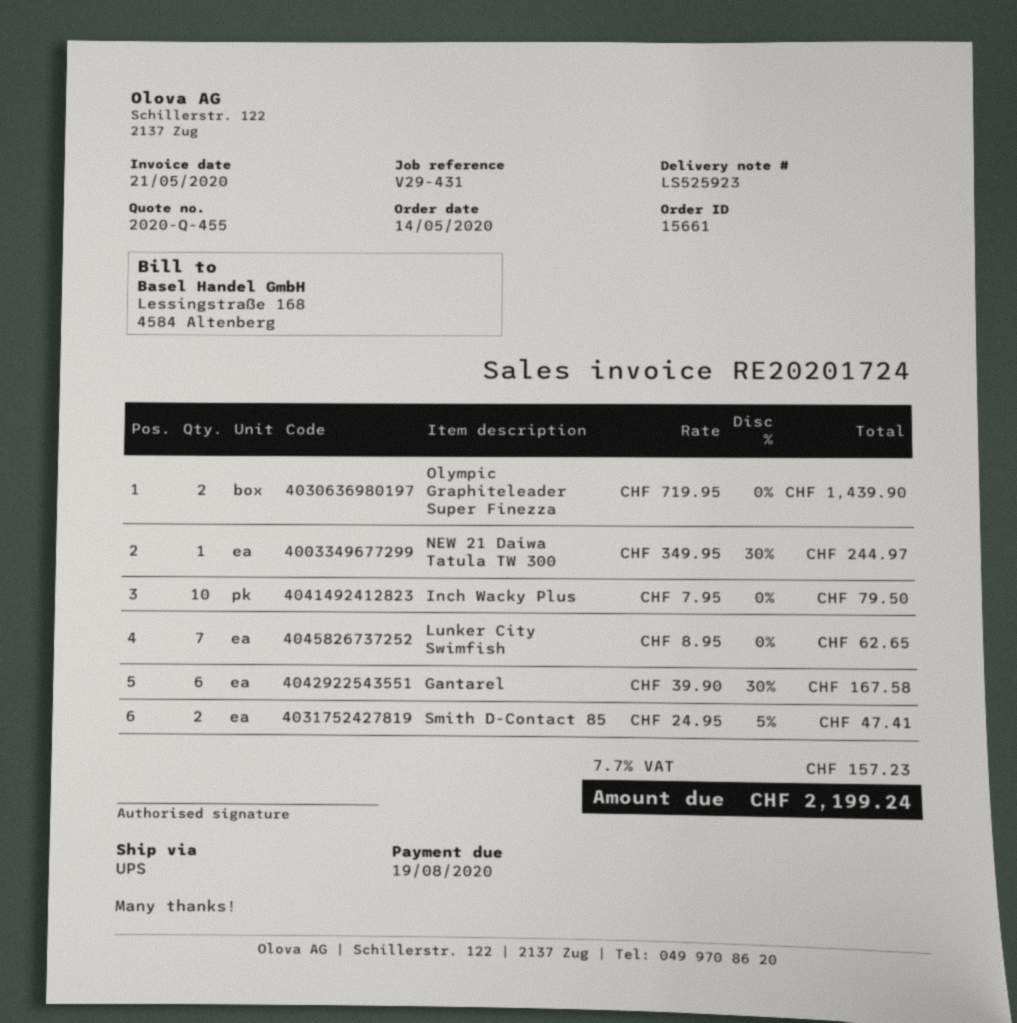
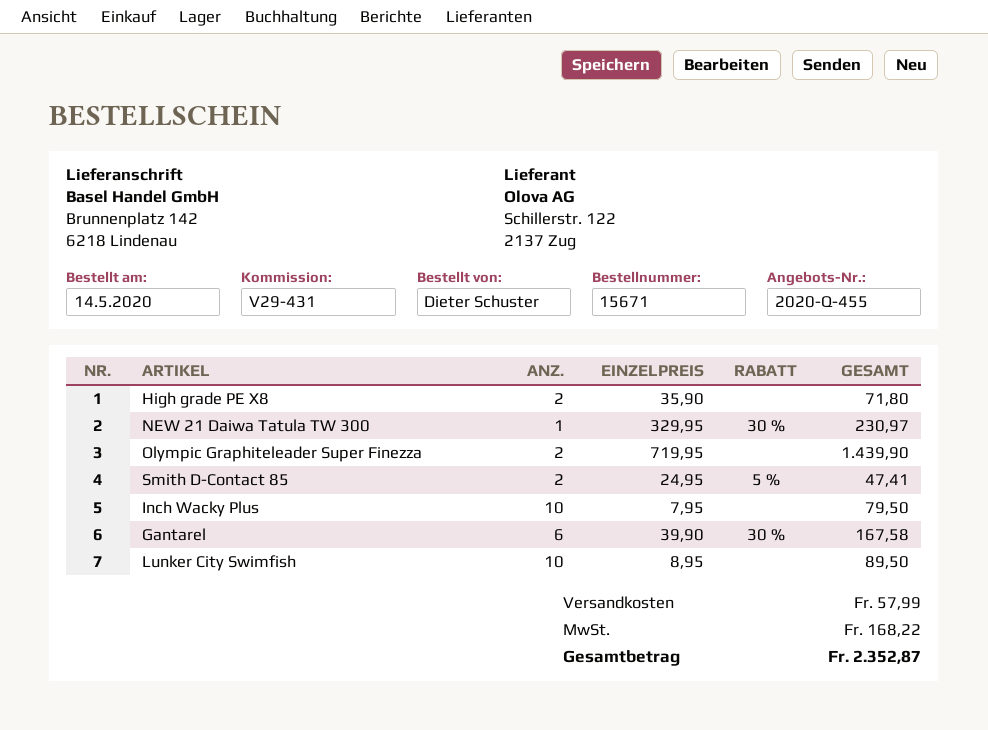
order number: 15661 -> 15671
NEW 21 Daiwa Tatula TW 300: 1 x 349.95 - 30% = 244.97 -> 1 x 329.95 - 30% = 230.97
Lunker City Swimfish: 7 x 8.95 = 62.65 -> 10 x 8.95 = 89.50
High grade PE X8: none -> 2 x 35.90 = 71.80
shipping: none -> 57.99
tax: 157.23 -> 168.22
total: 2199.24 -> 2352.87

